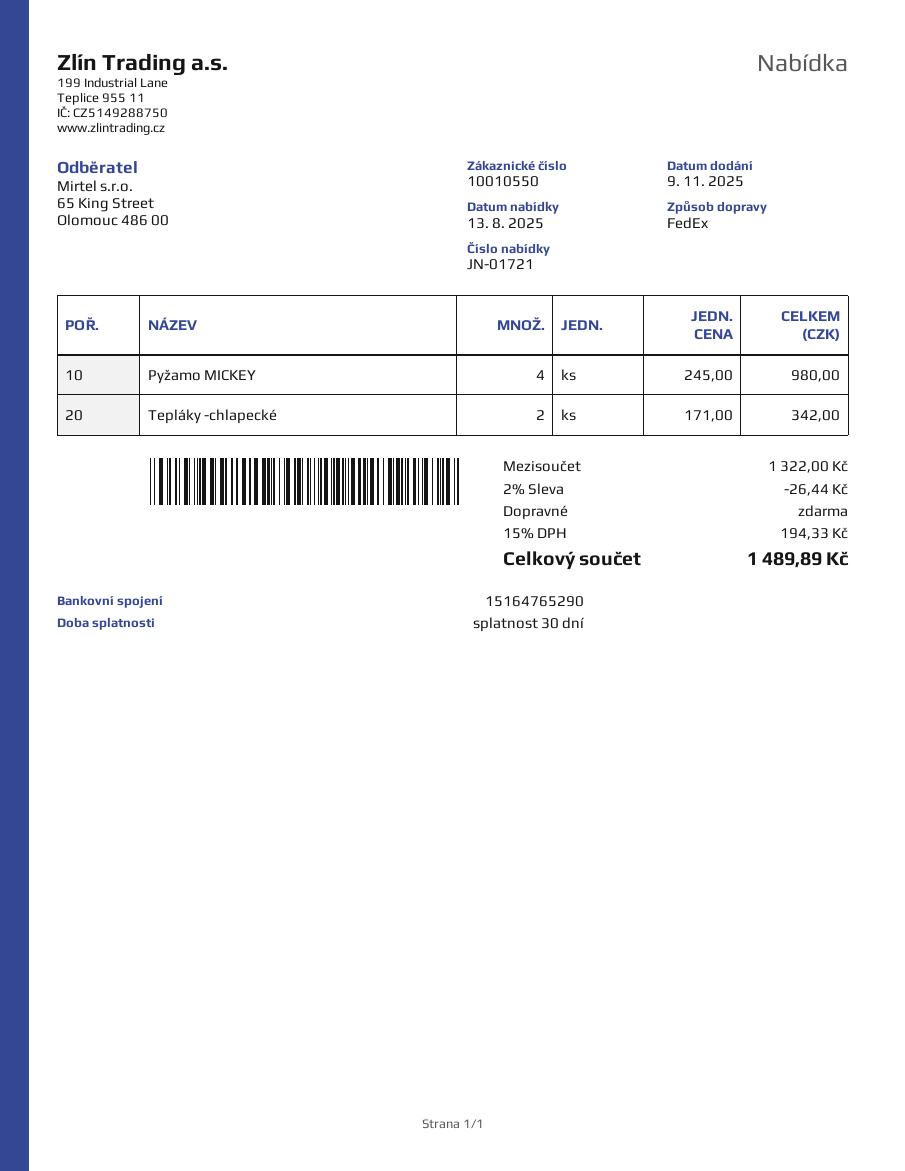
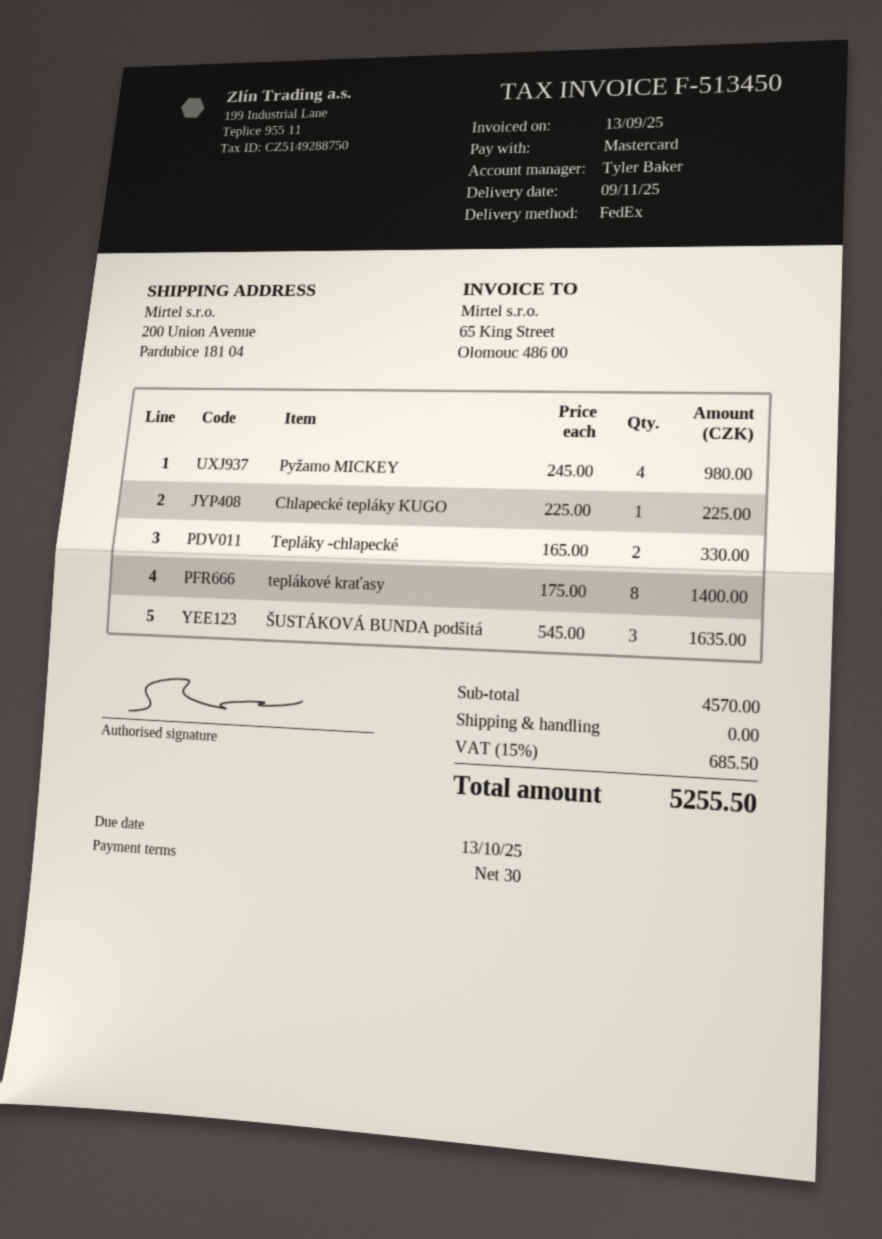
Tepláky -chlapecké: 2 x 171.00 = 342.00 -> 2 x 165.00 = 330.00
Chlapecké tepláky KUGO: none -> 1 x 225.00 = 225.00
teplákové kraťasy: none -> 8 x 175.00 = 1400.00
ŠUSTÁKOVÁ BUNDA podšitá: none -> 3 x 545.00 = 1635.00
subtotal: 1322.00 -> 4570.00
discount: 2% = 26.44 -> none
tax: 15% = 194.33 -> 15% = 685.50
total: 1489.89 -> 5255.50

